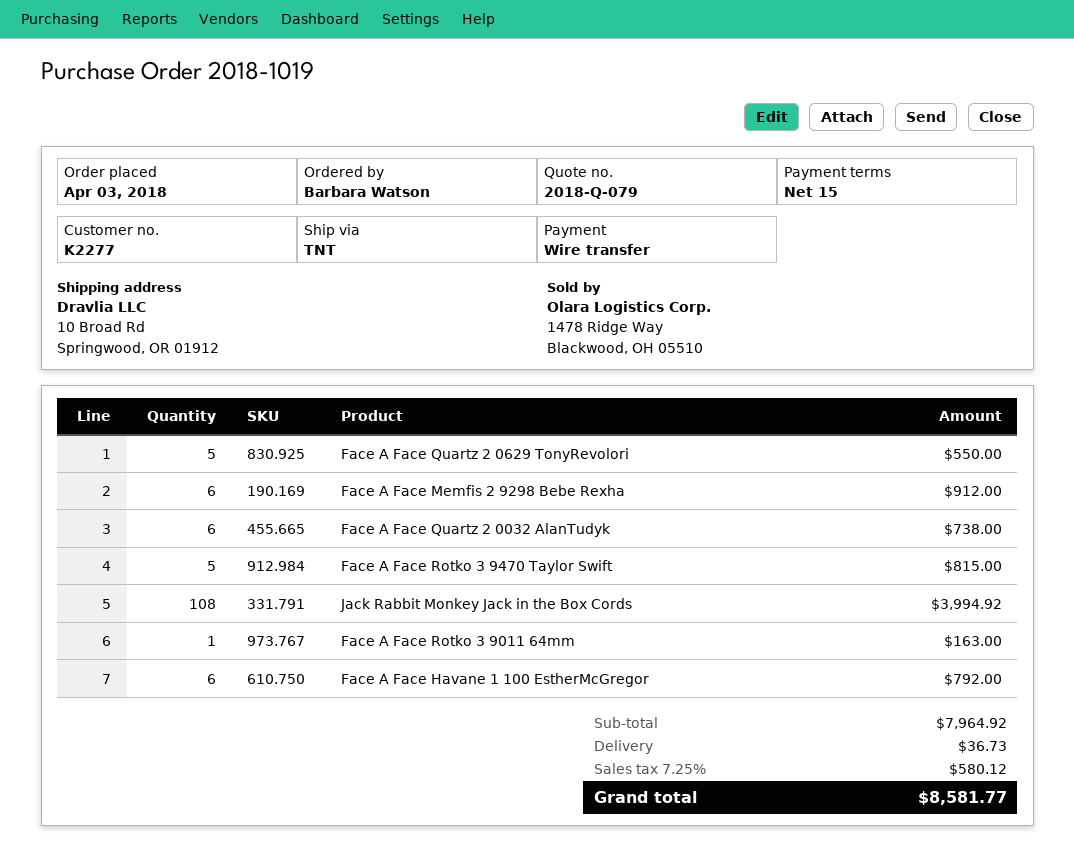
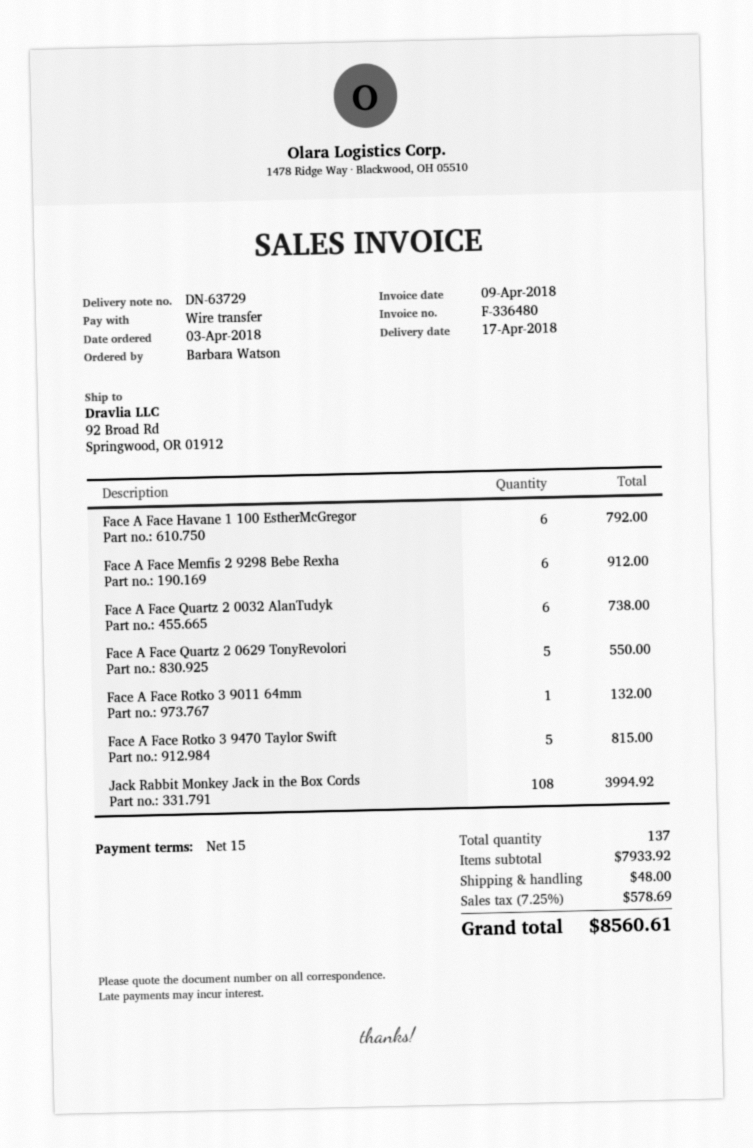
ship to: 10 Broad Rd, Springwood, OR 01912 -> 92 Broad Rd, Springwood, OR 01912
Face A Face Rotko 3 9011 64mm: 1 for 163.00 -> 1 for 132.00
subtotal: 7964.92 -> 7933.92
shipping: 36.73 -> 48.00
tax: 7.25% = 580.12 -> 7.25% = 578.69
total: 8581.77 -> 8560.61

